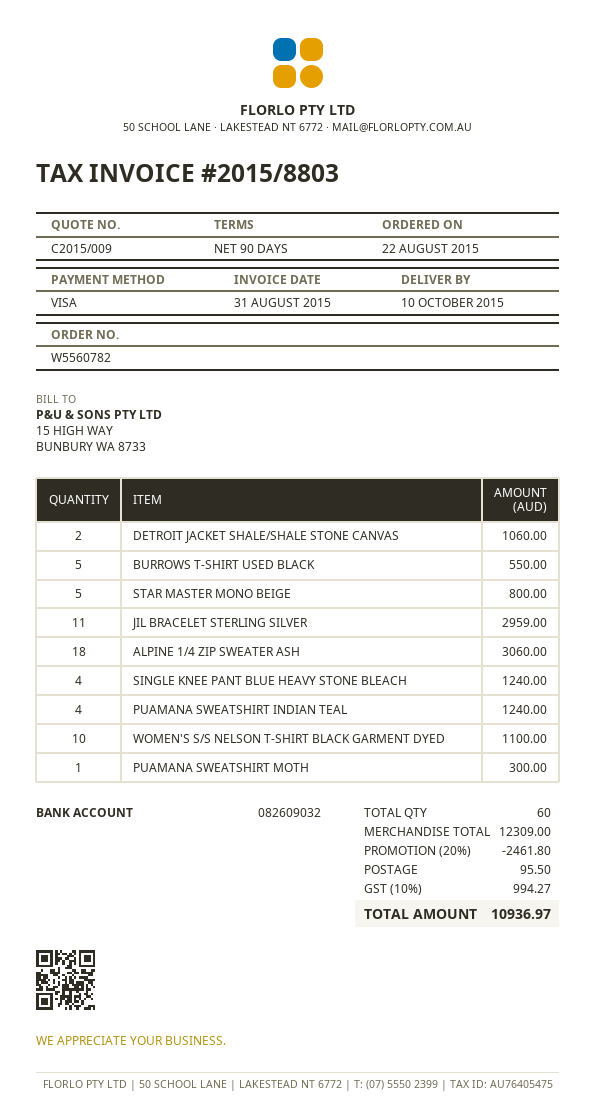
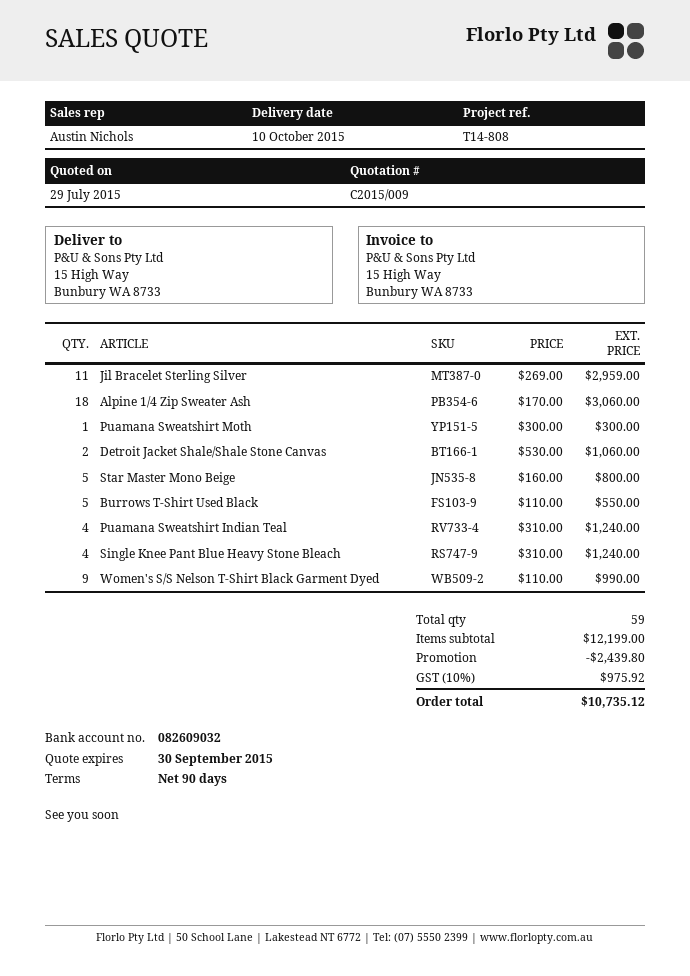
WOMEN'S S/S NELSON T-SHIRT BLACK GARMENT DYED: 10 for 1100.00 -> 9 for 990.00
total quantity: 60 -> 59
subtotal: 12309.00 -> 12199.00
discount: 2461.80 -> 2439.80
shipping: 95.50 -> none
tax: 10% = 994.27 -> 10% = 975.92
total: 10936.97 -> 10735.12

